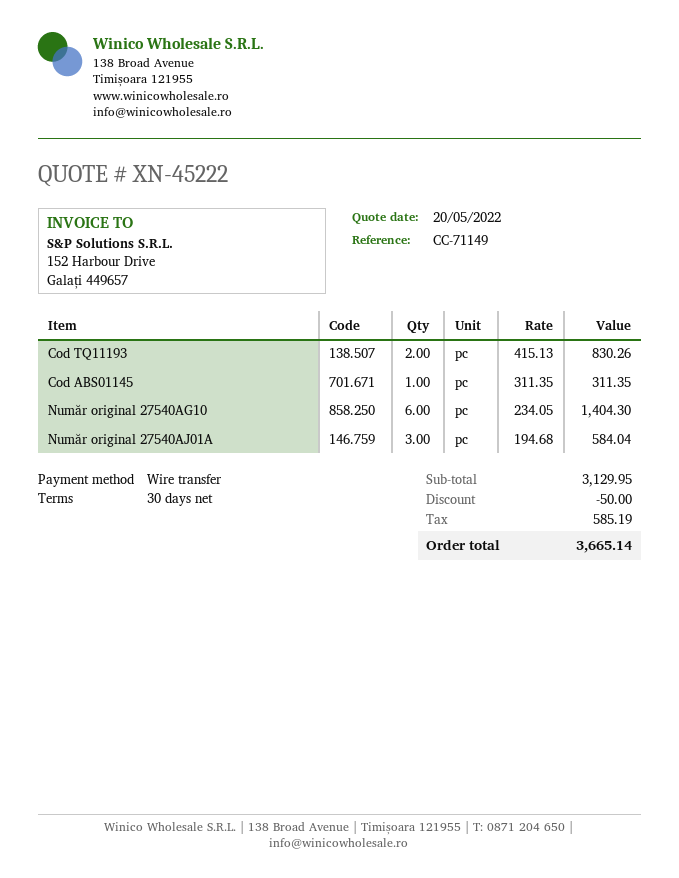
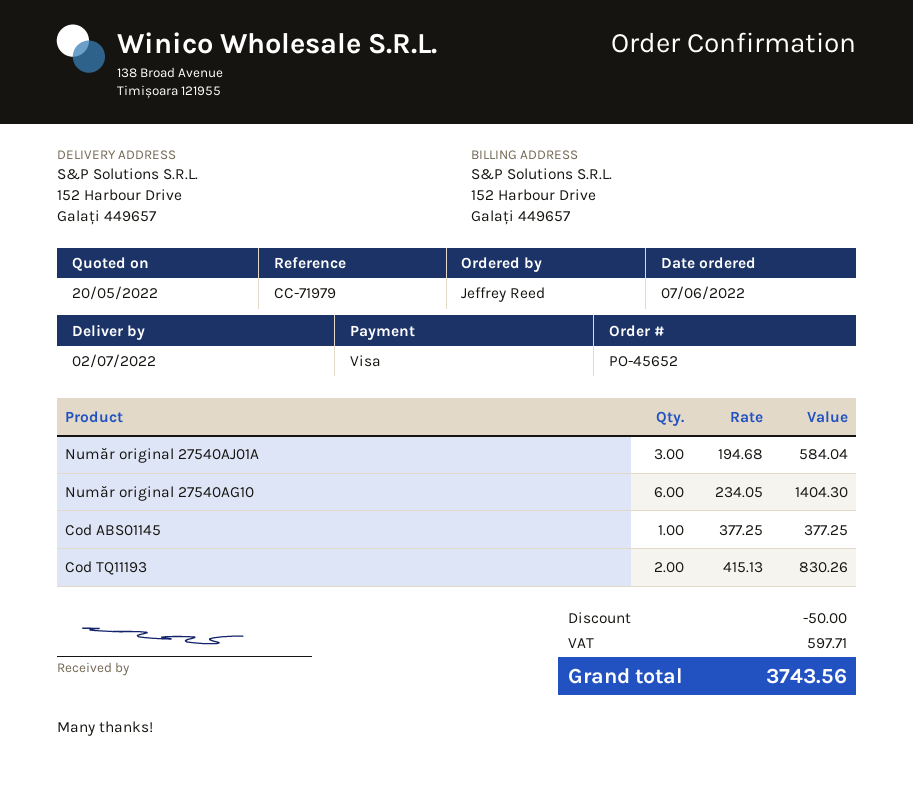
reference: CC-71149 -> CC-71979
payment method: bank transfer -> Visa
Cod ABS01145: 1 x 311.35 = 311.35 -> 1 x 377.25 = 377.25
tax: 585.19 -> 597.71
total: 3665.14 -> 3743.56

